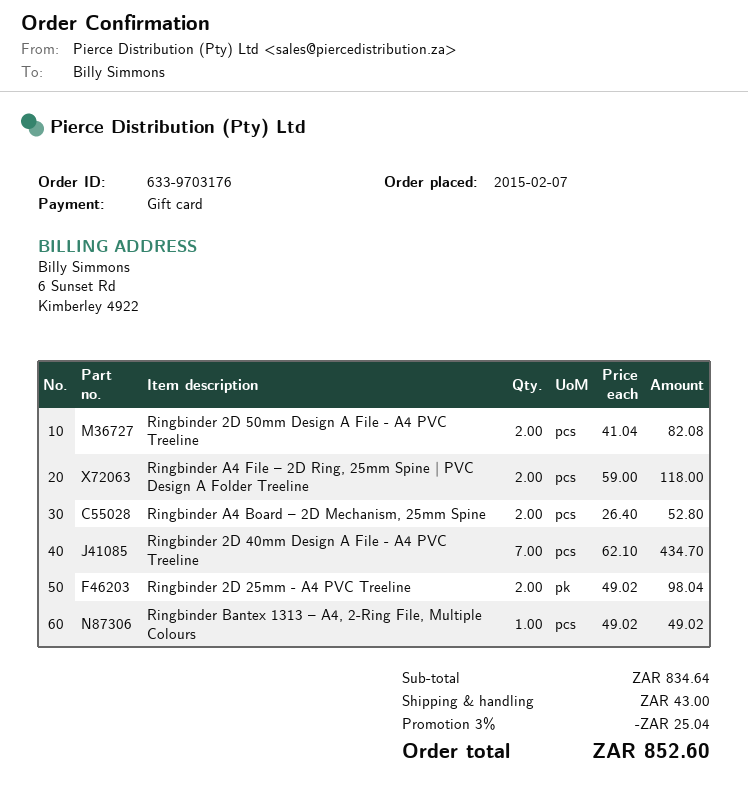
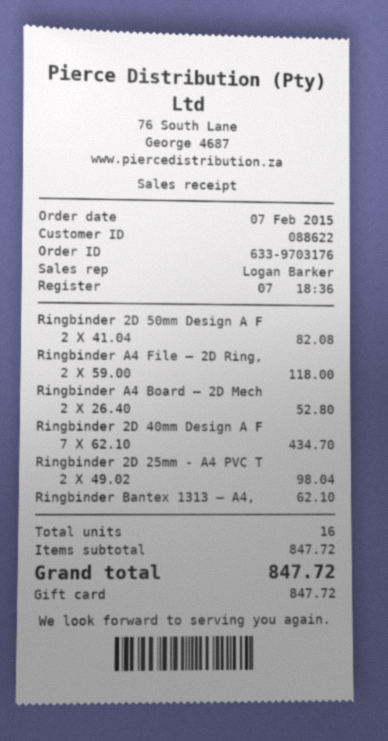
Ringbinder Bantex 1313 – A4, 2-Ring File, Multiple Colours: 1 x 49.02 = 49.02 -> 1 x 62.10 = 62.10
subtotal: 834.64 -> 847.72
discount: 3% = 25.04 -> none
shipping: 43.00 -> none
total: 852.60 -> 847.72

